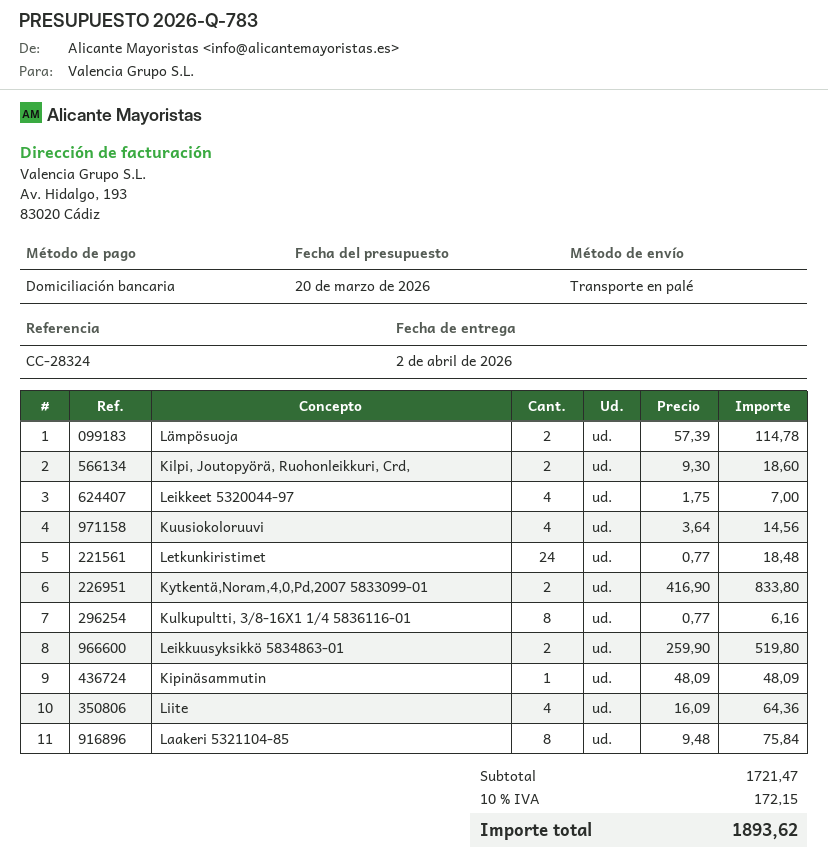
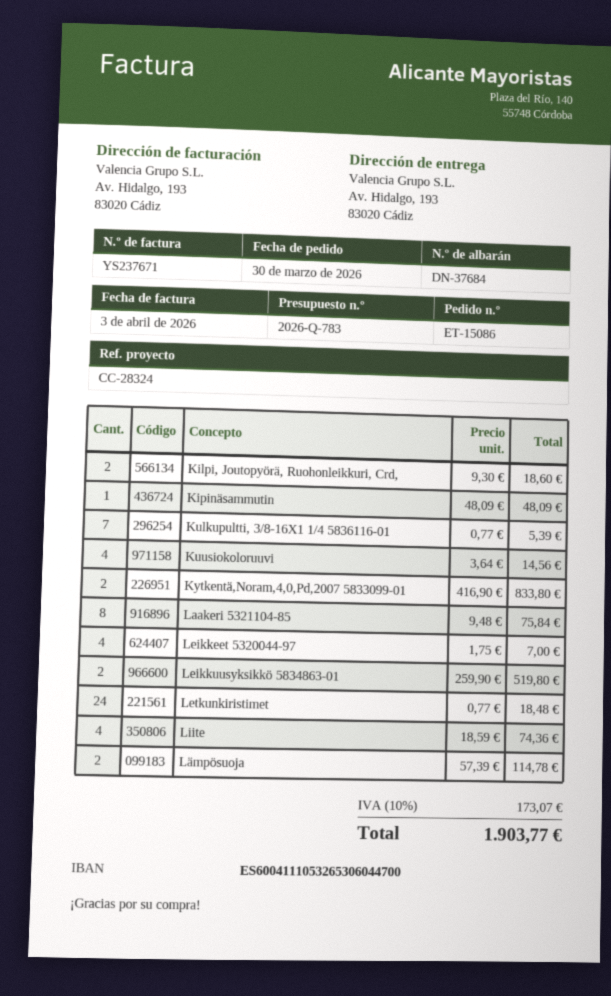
Kulkupultti, 3/8-16X1 1/4 5836116-01: 8 x 0.77 = 6.16 -> 7 x 0.77 = 5.39
Liite: 4 x 16.09 = 64.36 -> 4 x 18.59 = 74.36
tax: 10% = 172.15 -> 10% = 173.07
total: 1893.62 -> 1903.77

